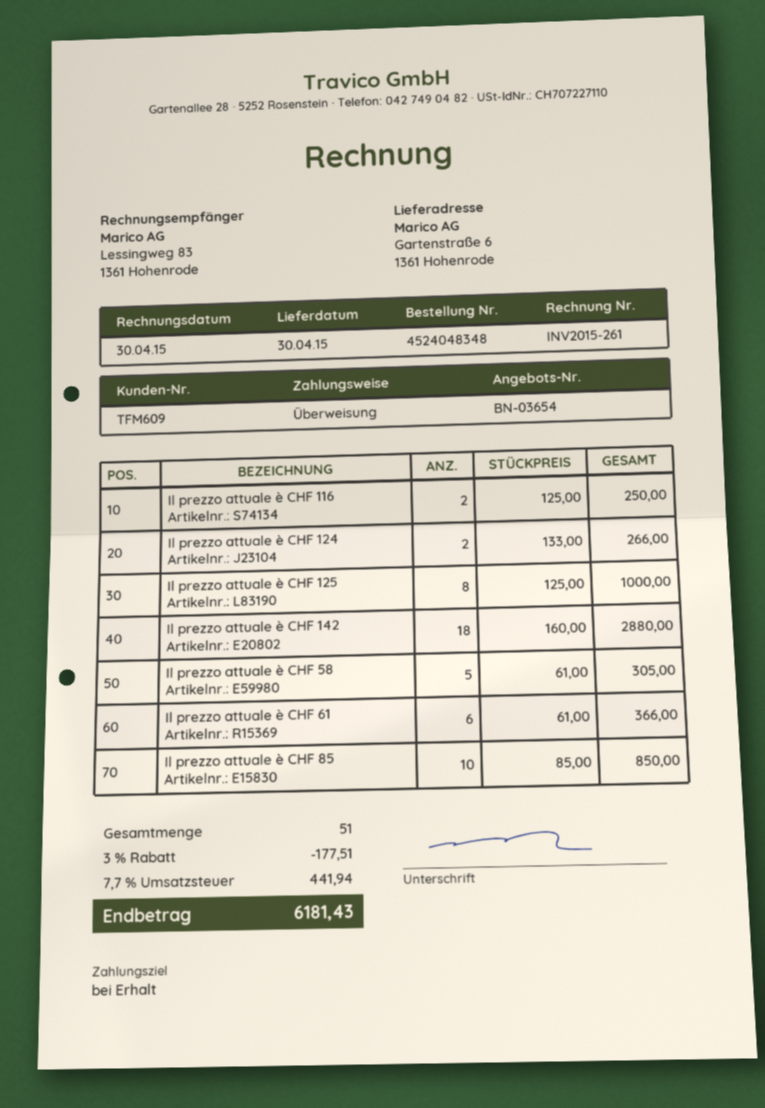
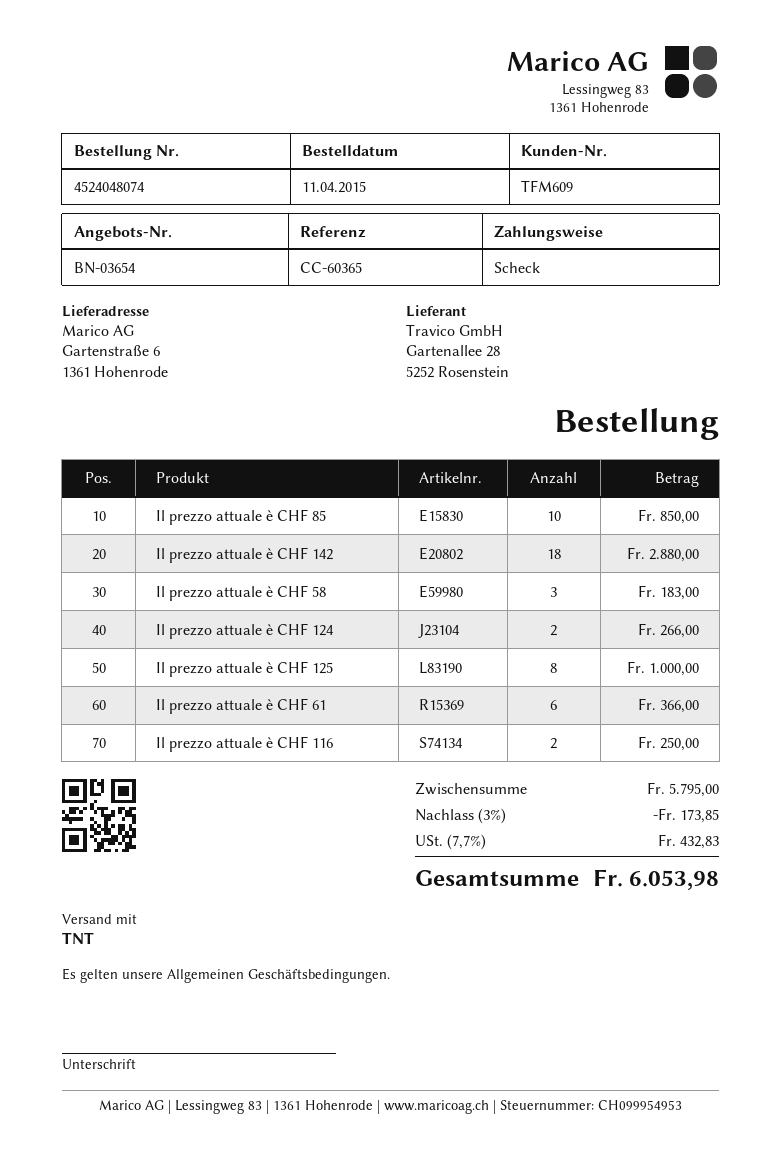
order number: 4524048348 -> 4524048074
payment method: bank transfer -> cheque
Il prezzo attuale è CHF 58: 5 for 305.00 -> 3 for 183.00
discount: 3% = 177.51 -> 3% = 173.85
tax: 7.7% = 441.94 -> 7.7% = 432.83
total: 6181.43 -> 6053.98

